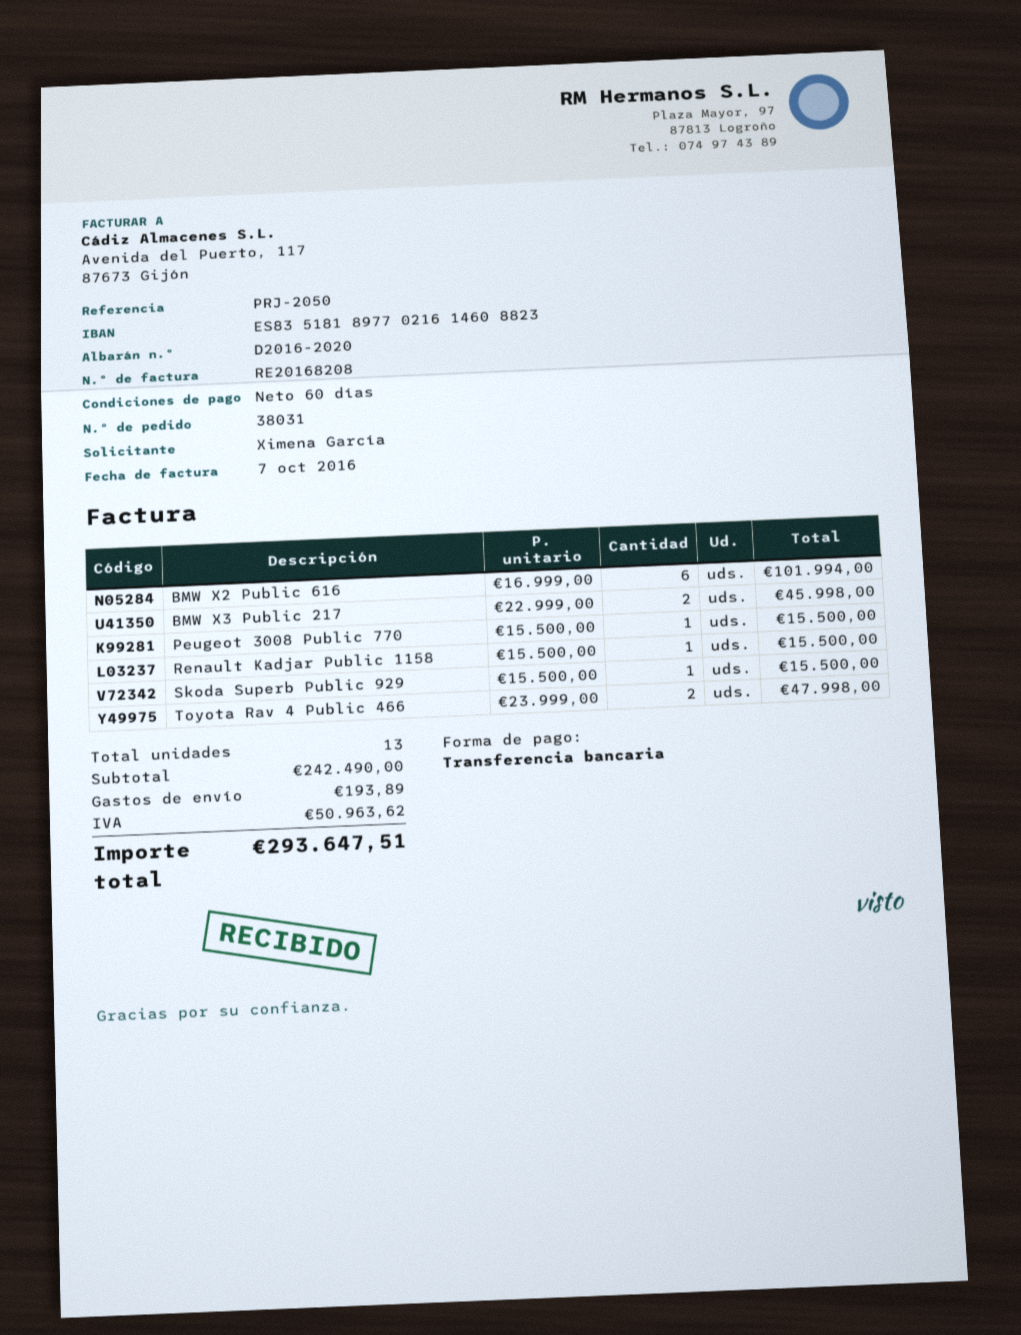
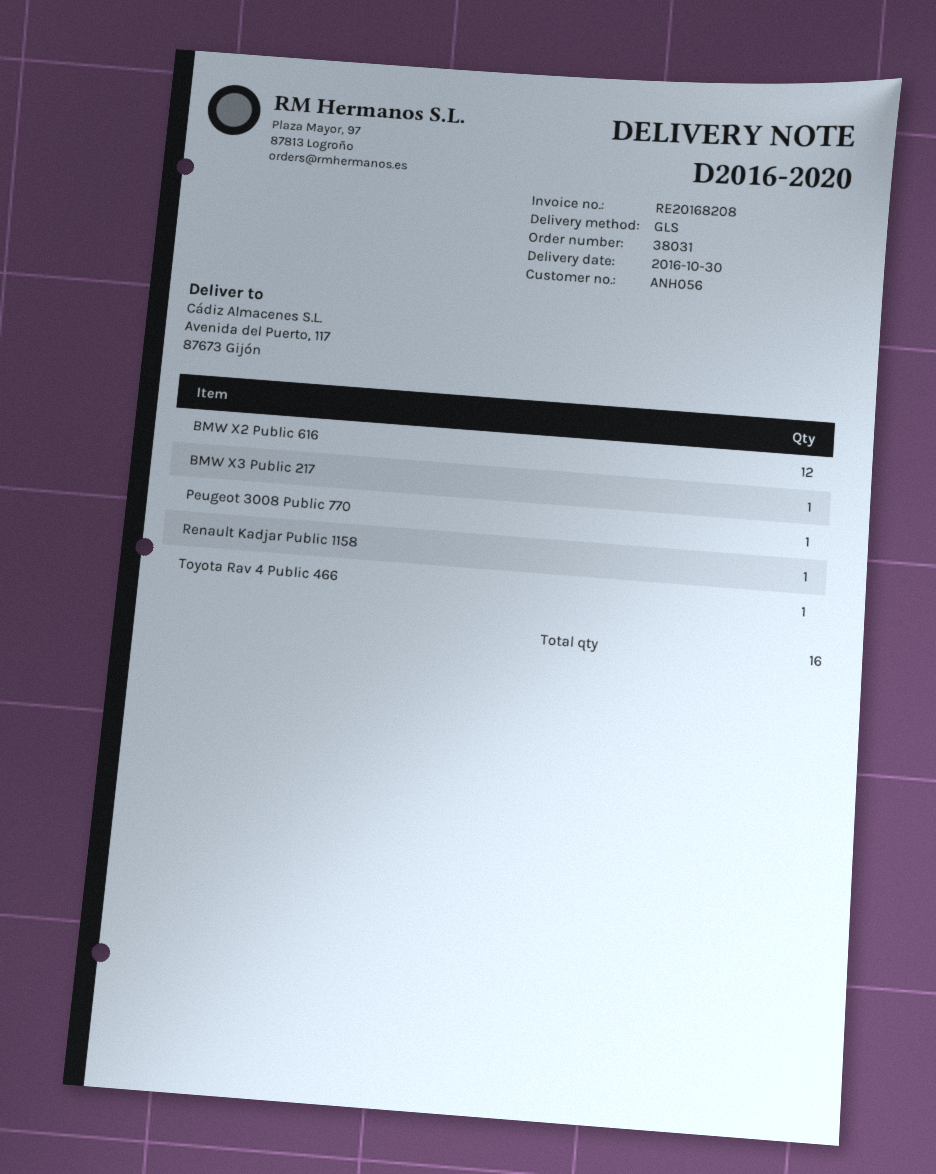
BMW X2 Public 616: 6 -> 12
BMW X3 Public 217: 2 -> 1
Skoda Superb Public 929: 1 -> none
Toyota Rav 4 Public 466: 2 -> 1
total quantity: 13 -> 16

